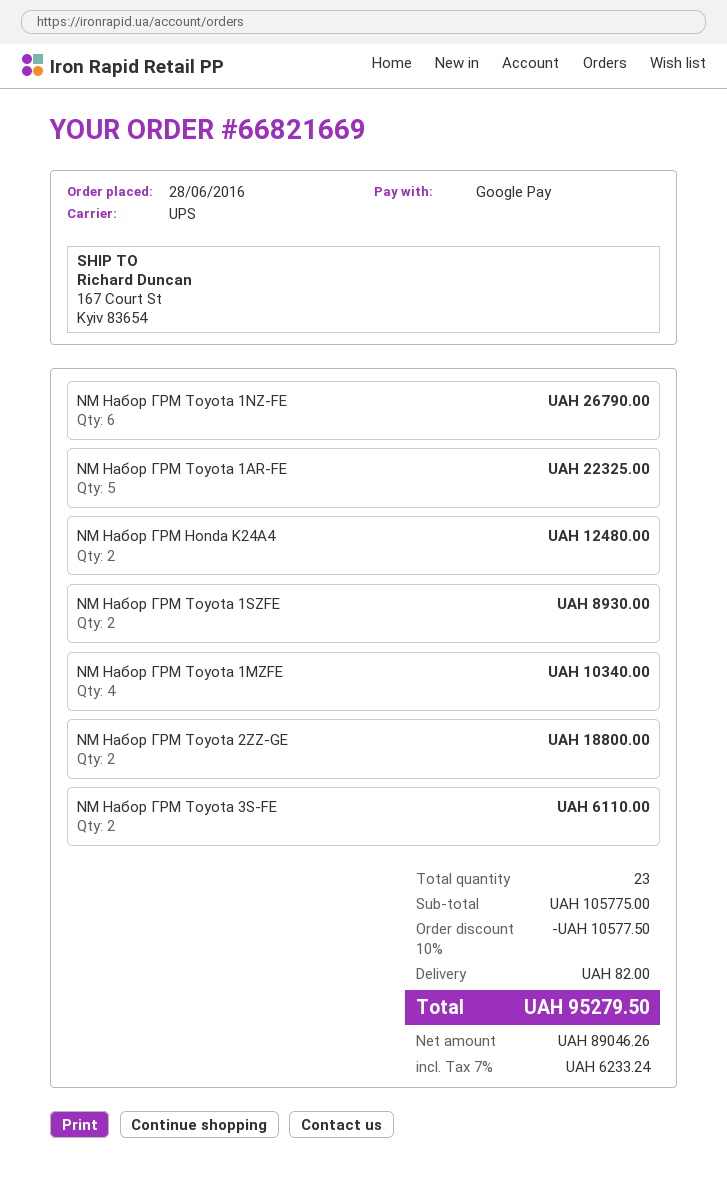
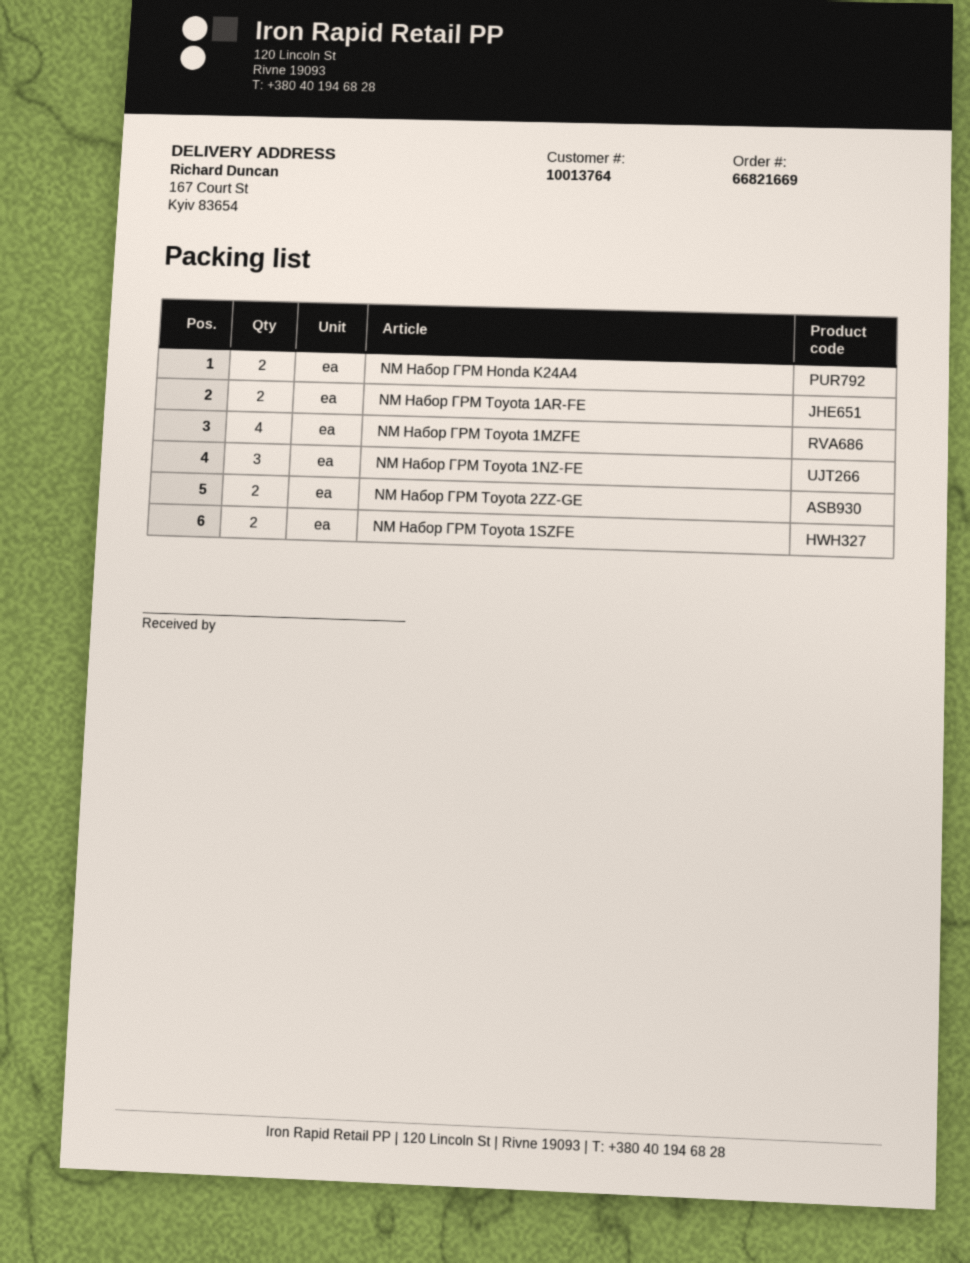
NM Набор ГРМ Toyota 1NZ-FE: 6 -> 3
NM Набор ГРМ Toyota 1AR-FE: 5 -> 2
NM Набор ГРМ Toyota 3S-FE: 2 -> none

